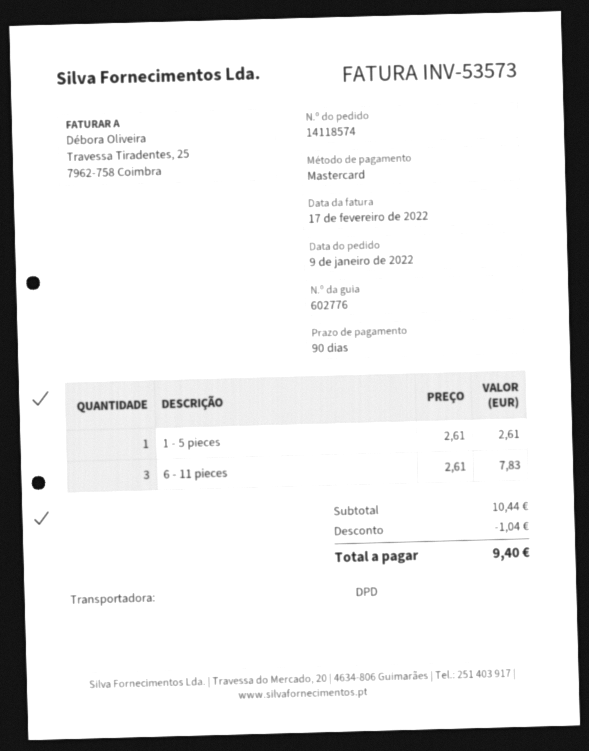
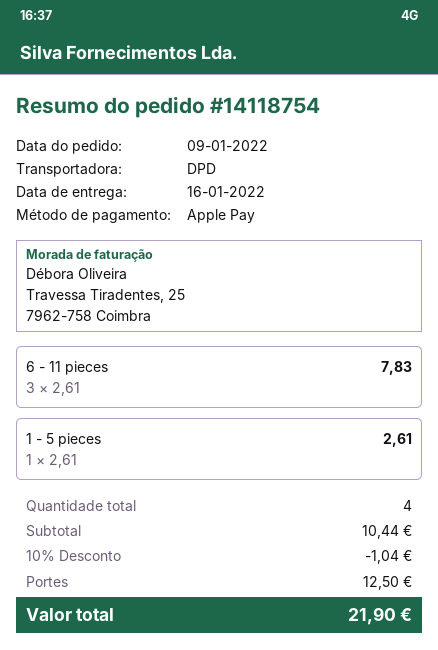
order number: 14118574 -> 14118754
payment method: Mastercard -> Apple Pay
shipping: none -> 12.50
total: 9.40 -> 21.90

